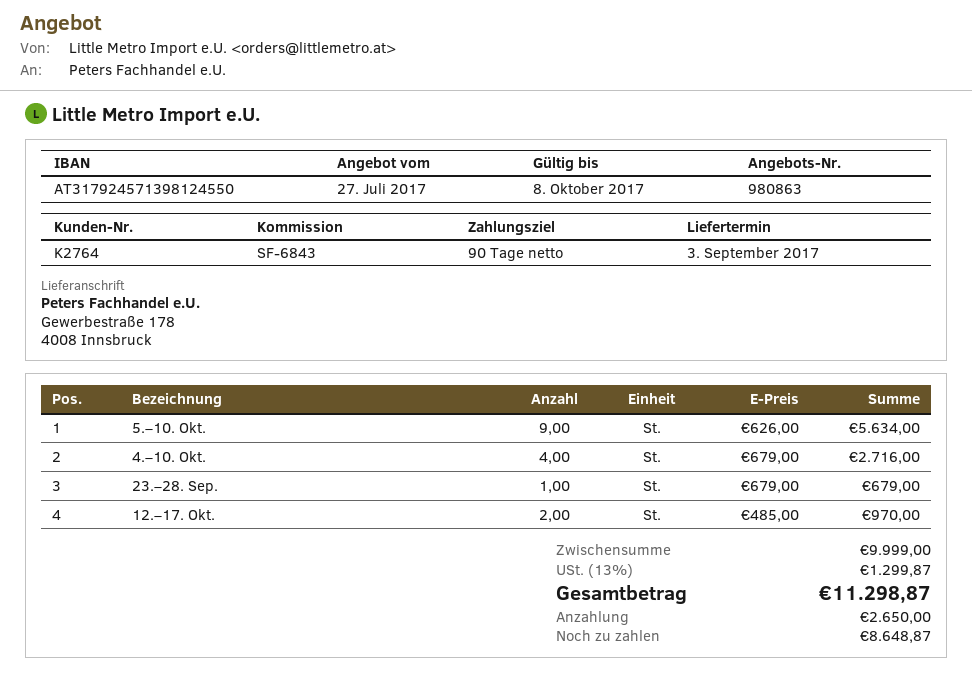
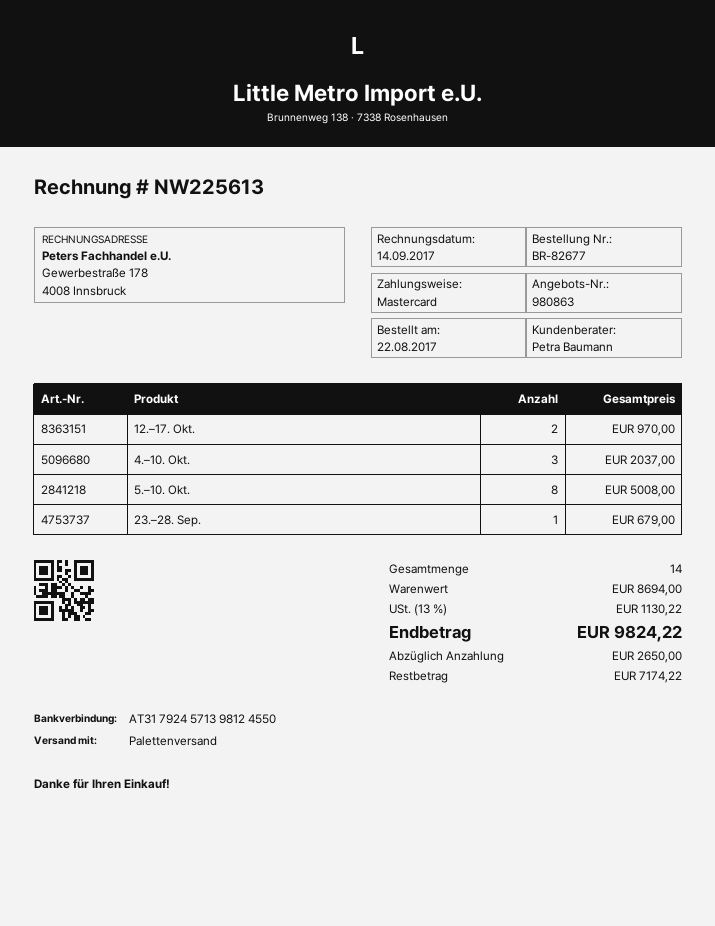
5.–10. Okt.: 9 for 5634.00 -> 8 for 5008.00
4.–10. Okt.: 4 for 2716.00 -> 3 for 2037.00
subtotal: 9999.00 -> 8694.00
tax: 13% = 1299.87 -> 13% = 1130.22
total: 11298.87 -> 9824.22
balance: 8648.87 -> 7174.22

